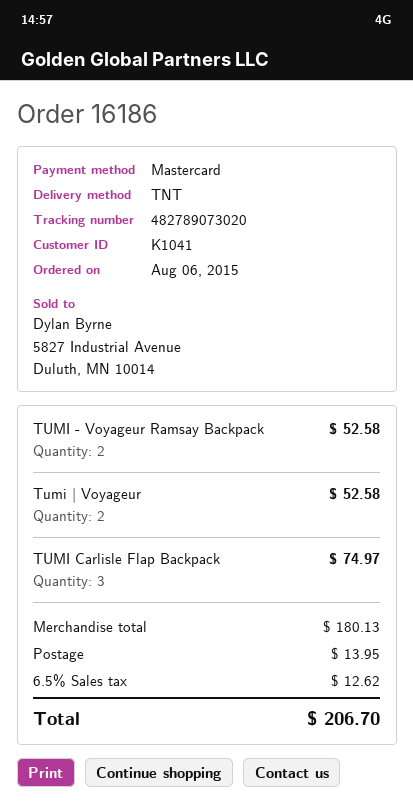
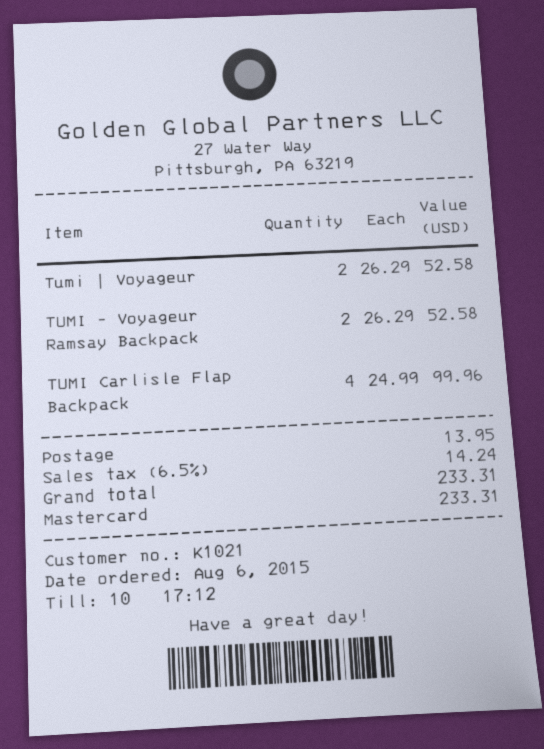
customer number: K1041 -> K1021
TUMI Carlisle Flap Backpack: 3 for 74.97 -> 4 for 99.96
tax: 6.5% = 12.62 -> 6.5% = 14.24
total: 206.70 -> 233.31

